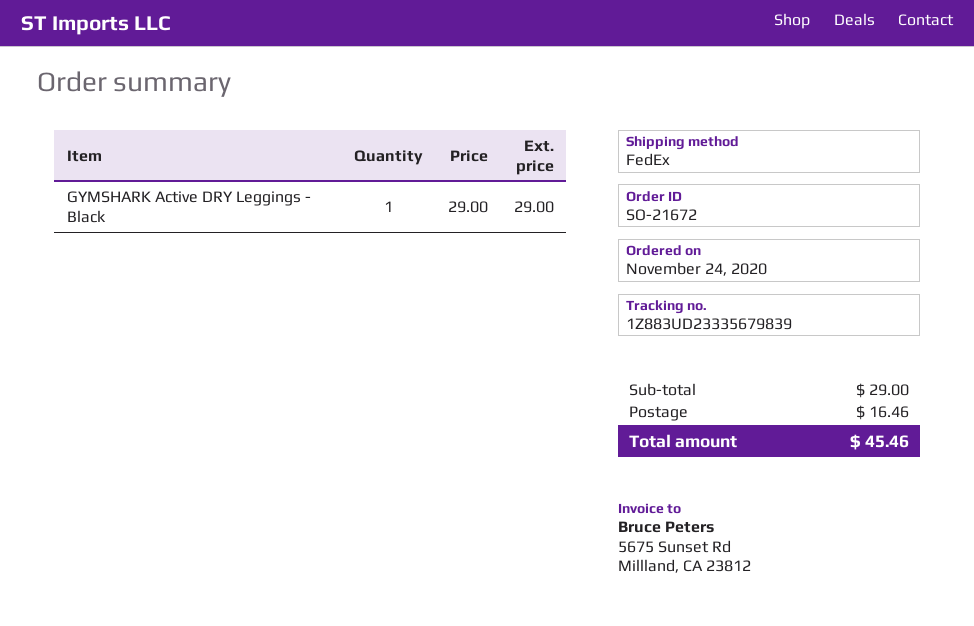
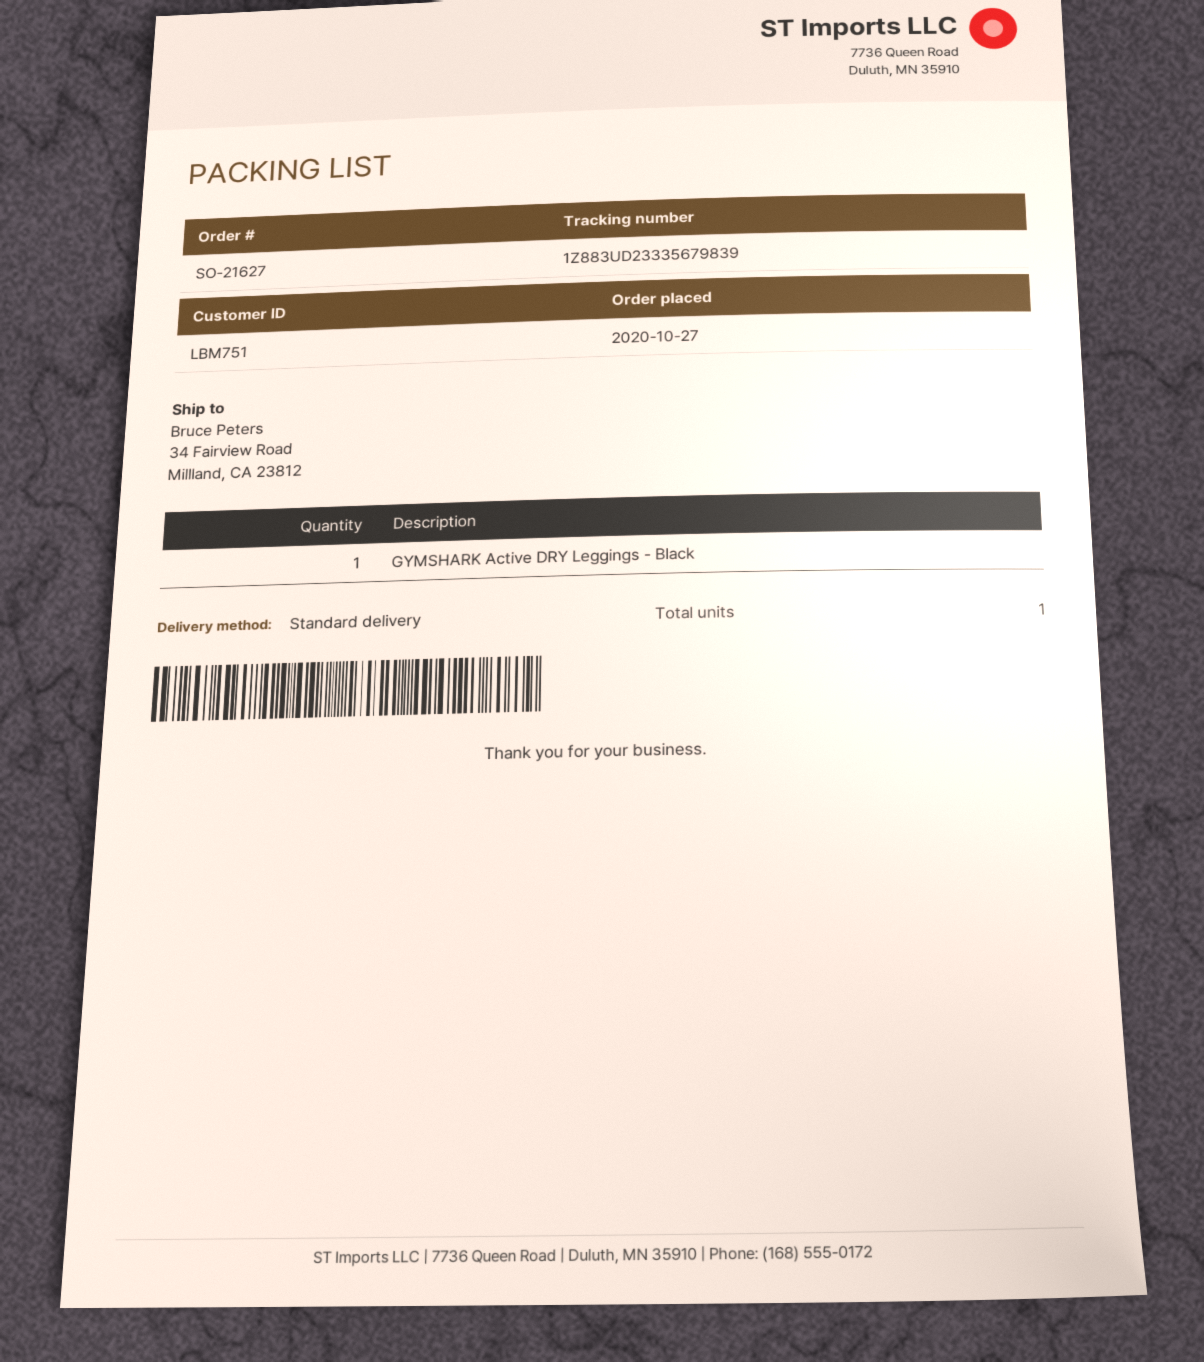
order number: SO-21672 -> SO-21627
order date: 2020-11-24 -> 2020-10-27
shipping method: FedEx -> standard

